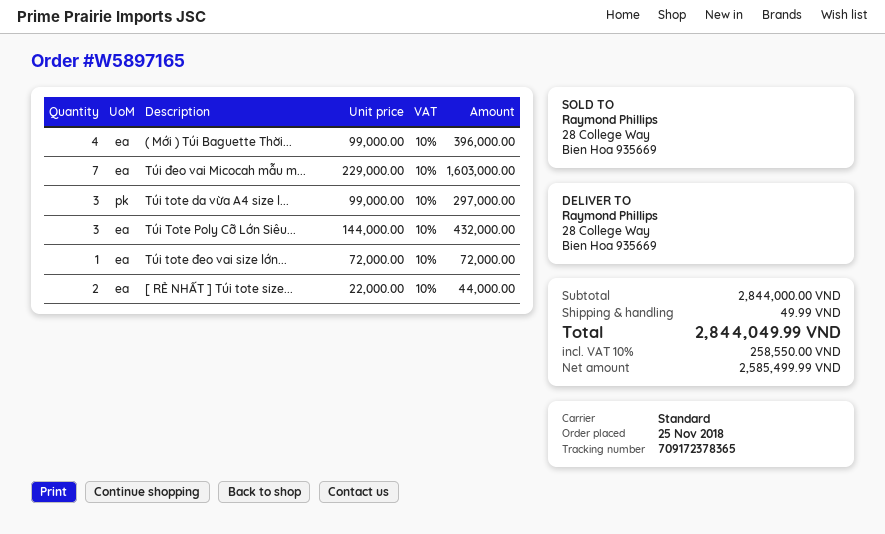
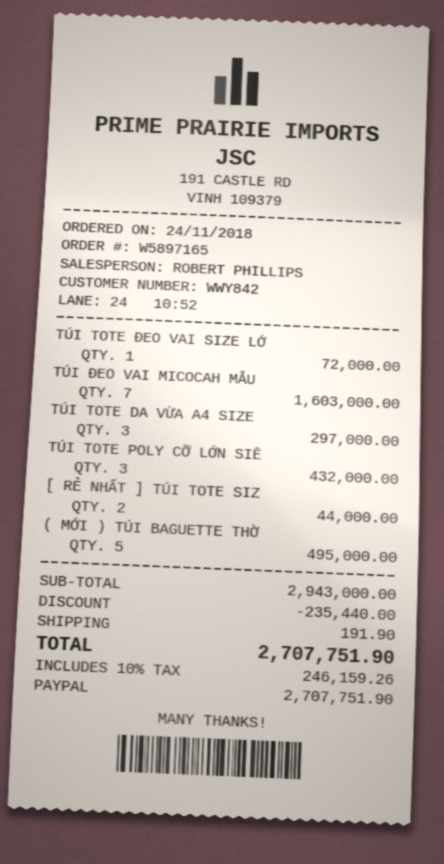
order date: 2018-11-25 -> 2018-11-24
( Mới ) Túi Baguette Thời...: 4 for 396000.00 -> 5 for 495000.00
subtotal: 2844000.00 -> 2943000.00
discount: none -> 235440.00
shipping: 49.99 -> 191.90
tax: 10% = 258550.00 -> 10% = 246159.26
total: 2844049.99 -> 2707751.90

